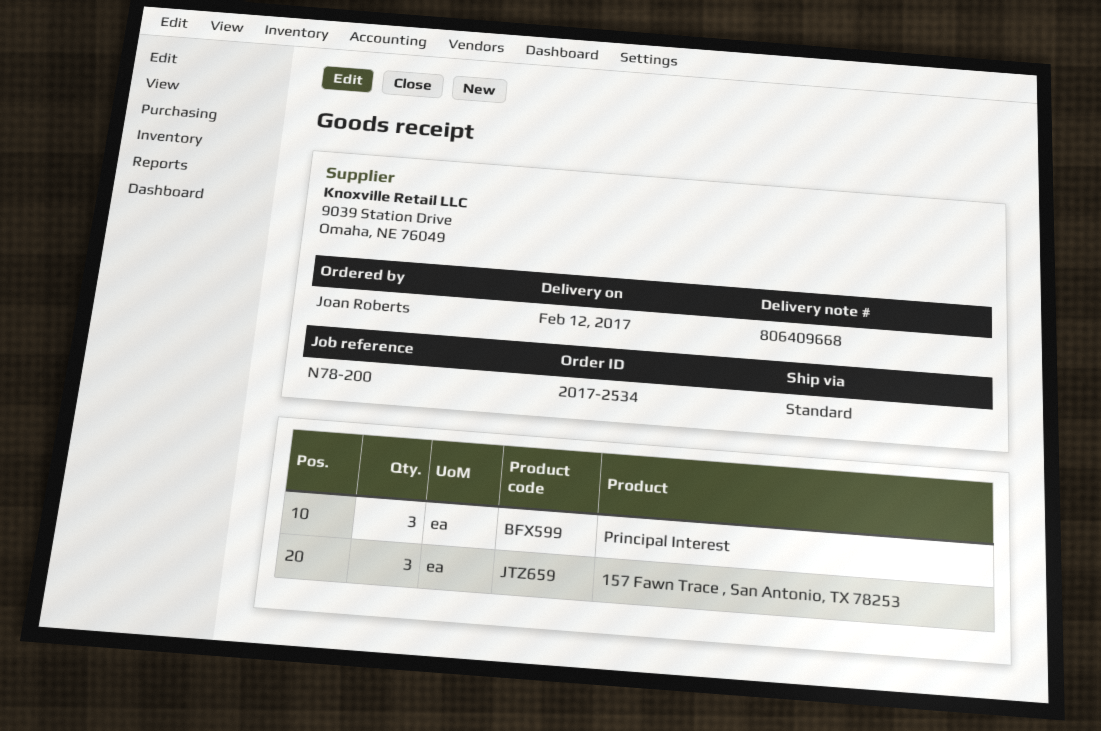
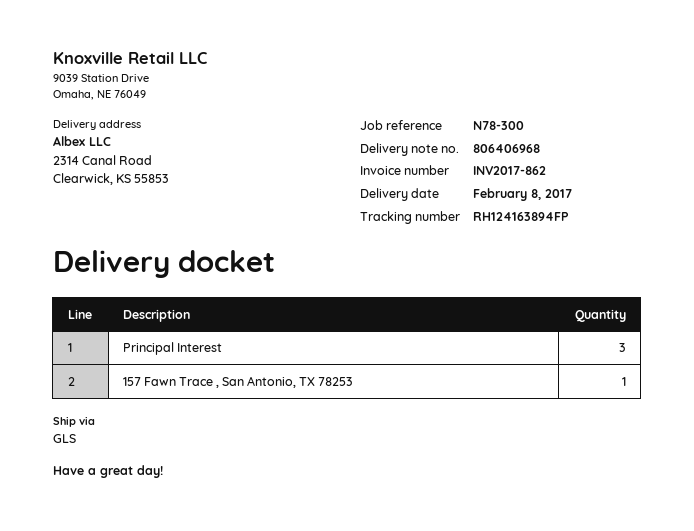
delivery note number: 806409668 -> 806406968
delivery date: 2017-02-12 -> 2017-02-08
reference: N78-200 -> N78-300
shipping method: standard -> GLS
157 Fawn Trace , San Antonio, TX 78253: 3 -> 1

